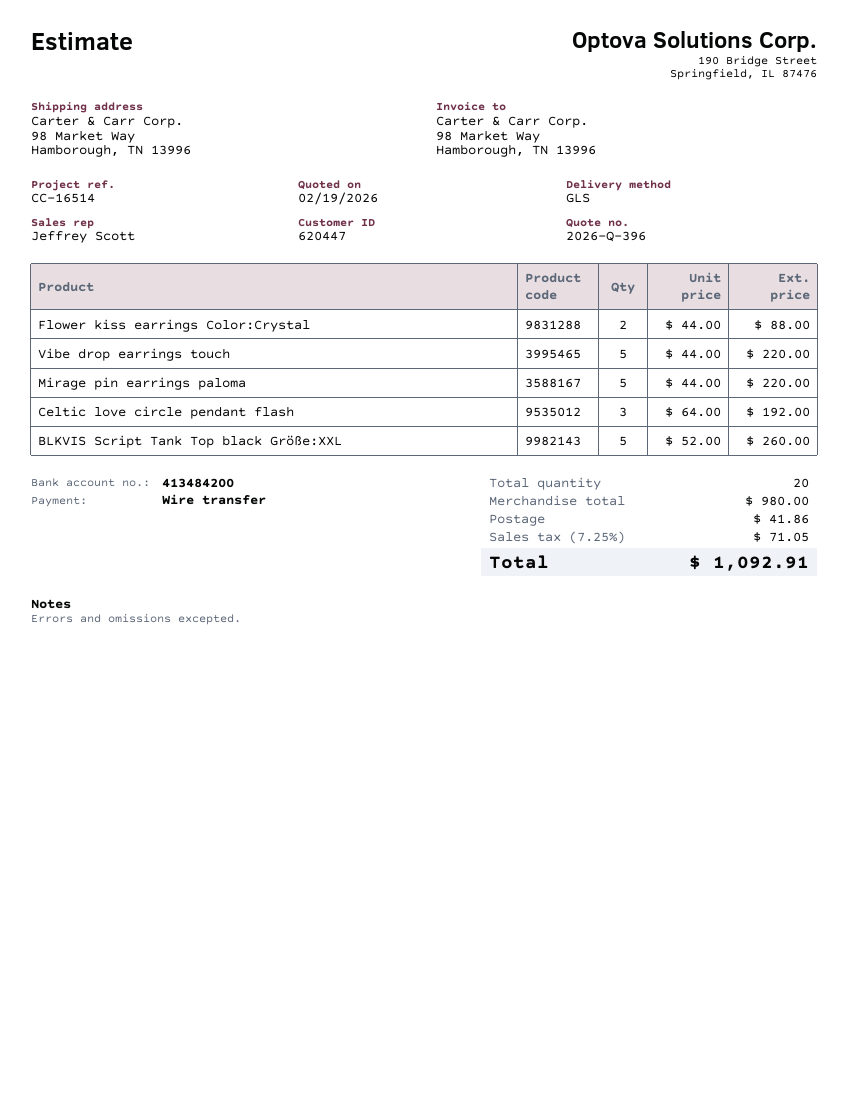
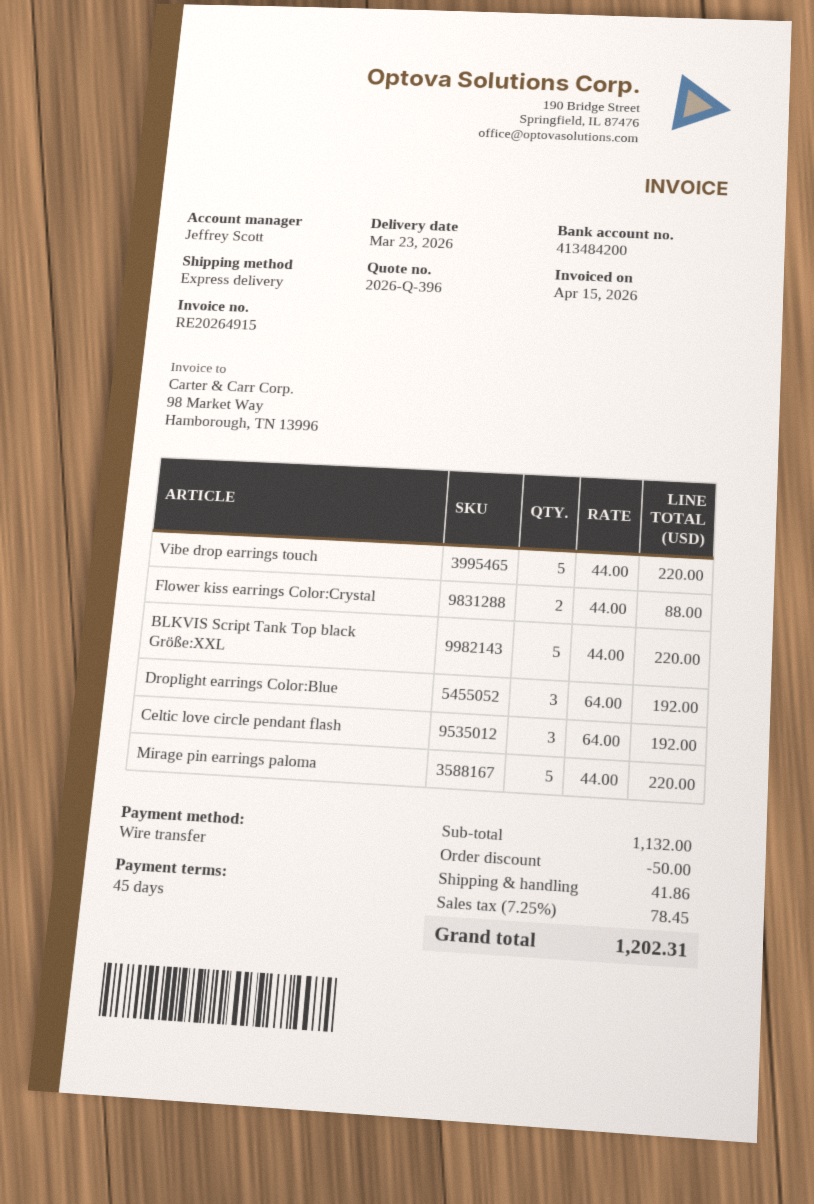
shipping method: GLS -> express
BLKVIS Script Tank Top black Größe:XXL: 5 x 52.00 = 260.00 -> 5 x 44.00 = 220.00
Droplight earrings Color:Blue: none -> 3 x 64.00 = 192.00
subtotal: 980.00 -> 1132.00
discount: none -> 50.00
tax: 7.25% = 71.05 -> 7.25% = 78.45
total: 1092.91 -> 1202.31

